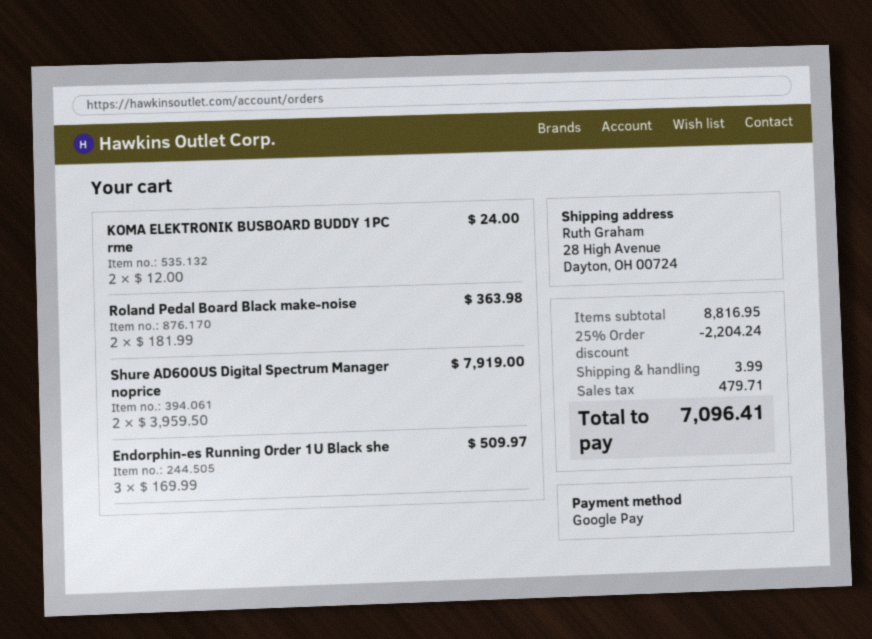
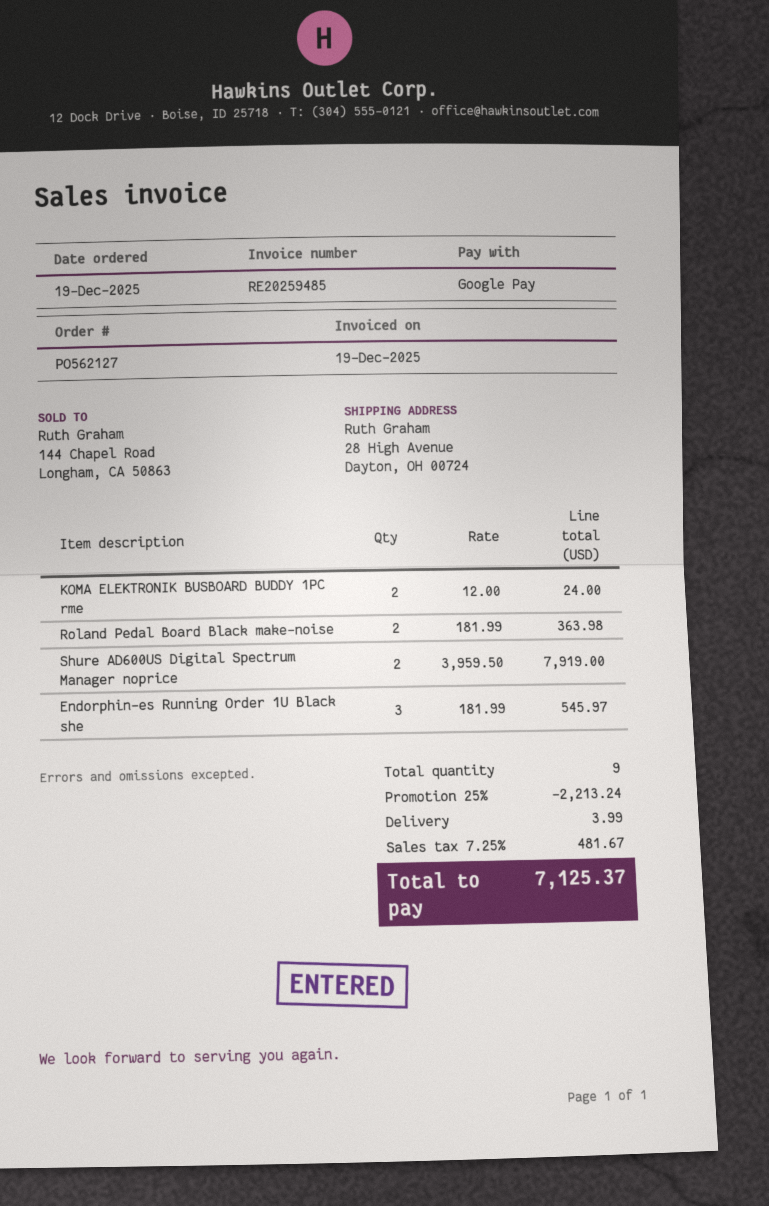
Endorphin-es Running Order 1U Black she: 3 x 169.99 = 509.97 -> 3 x 181.99 = 545.97
discount: 25% = 2204.24 -> 25% = 2213.24
tax: 479.71 -> 481.67
total: 7096.41 -> 7125.37

